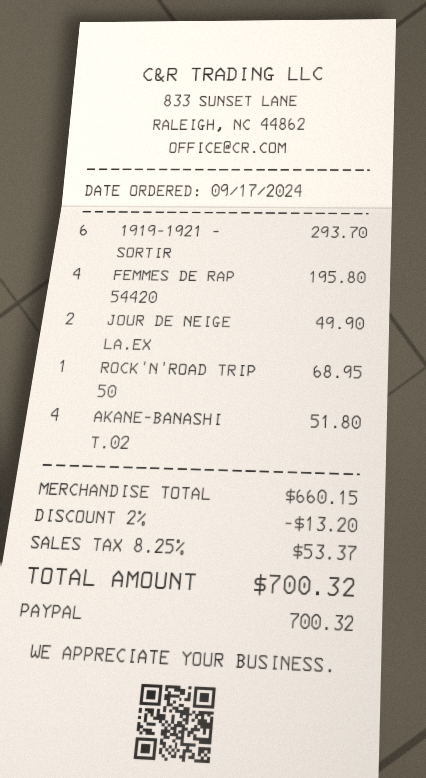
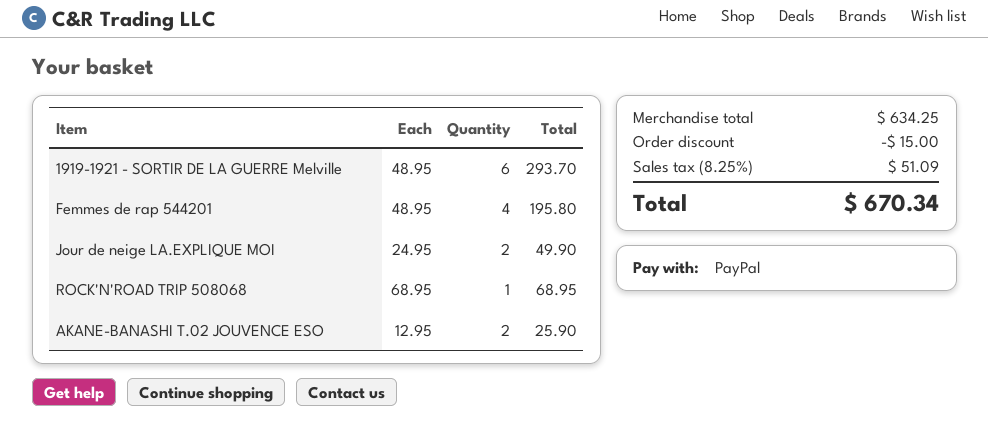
AKANE-BANASHI T.02: 4 for 51.80 -> 2 for 25.90
subtotal: 660.15 -> 634.25
discount: 13.20 -> 15.00
tax: 8.25% = 53.37 -> 8.25% = 51.09
total: 700.32 -> 670.34

